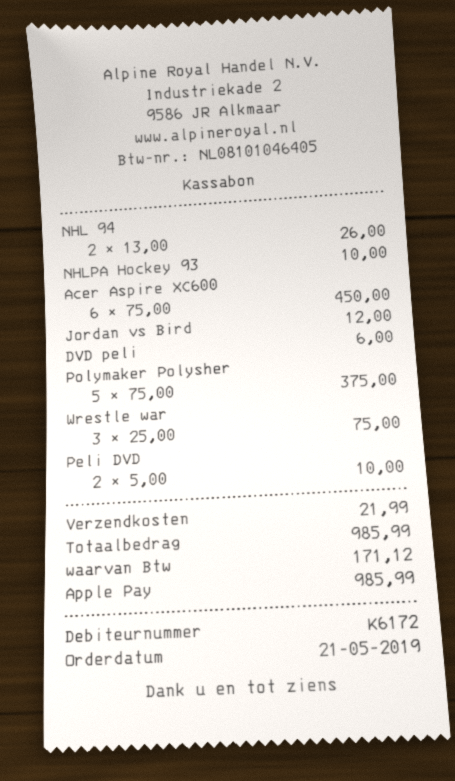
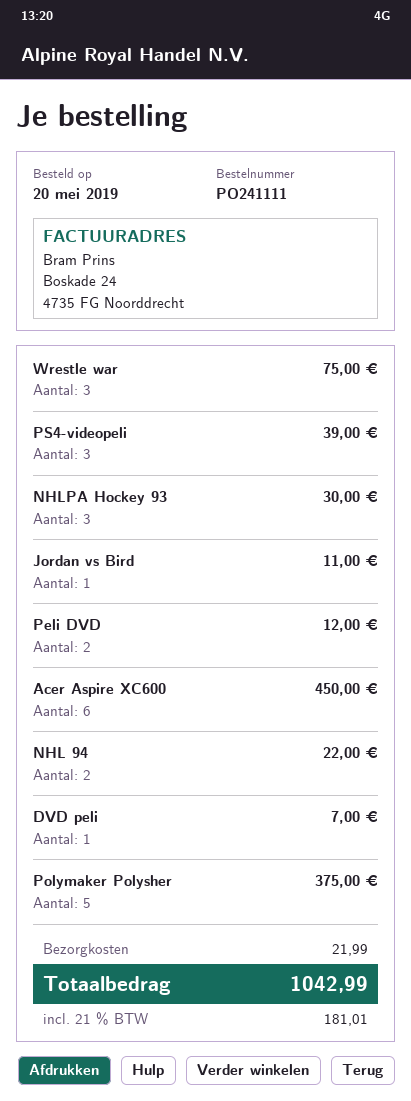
order date: 2019-05-21 -> 2019-05-20
NHL 94: 2 for 26.00 -> 2 for 22.00
NHLPA Hockey 93: 1 for 10.00 -> 3 for 30.00
Jordan vs Bird: 1 for 12.00 -> 1 for 11.00
DVD peli: 1 for 6.00 -> 1 for 7.00
Peli DVD: 2 for 10.00 -> 2 for 12.00
PS4-videopeli: none -> 3 for 39.00
tax: 171.12 -> 181.01
total: 985.99 -> 1042.99

